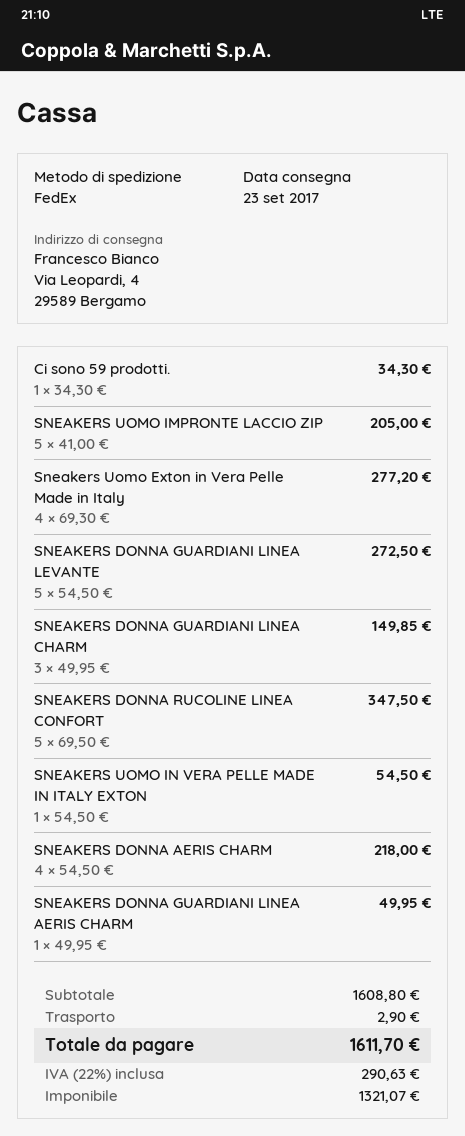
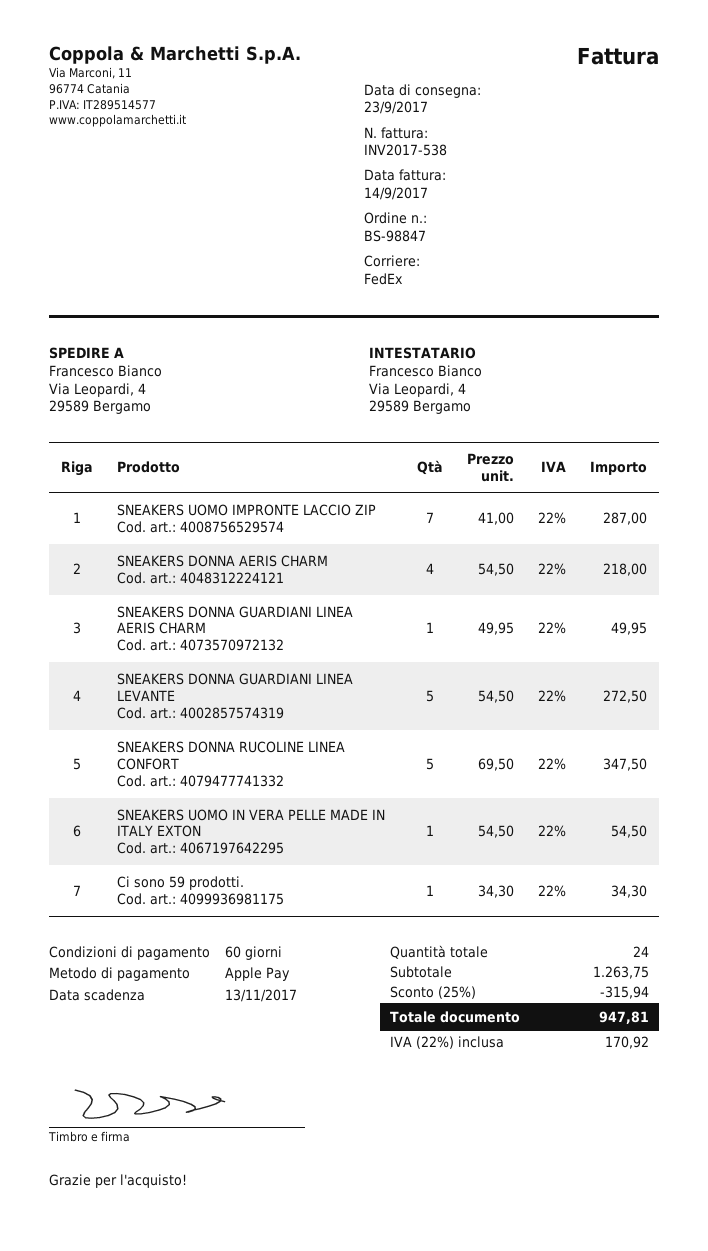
SNEAKERS UOMO IMPRONTE LACCIO ZIP: 5 x 41.00 = 205.00 -> 7 x 41.00 = 287.00
Sneakers Uomo Exton in Vera Pelle Made in Italy: 4 x 69.30 = 277.20 -> none
SNEAKERS DONNA GUARDIANI LINEA CHARM: 3 x 49.95 = 149.85 -> none
subtotal: 1608.80 -> 1263.75
discount: none -> 25% = 315.94
shipping: 2.90 -> none
tax: 22% = 290.63 -> 22% = 170.92
total: 1611.70 -> 947.81

